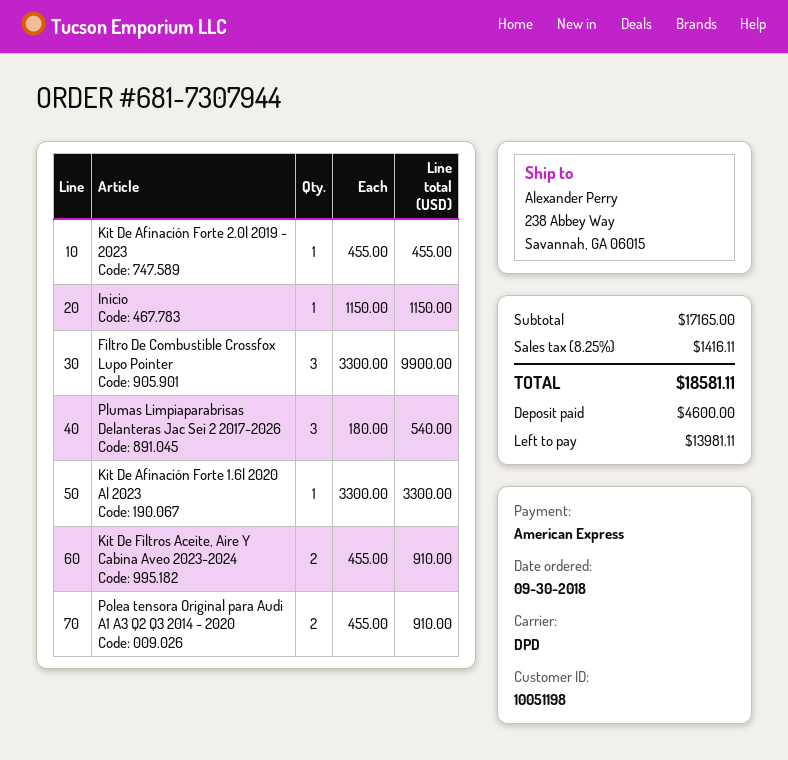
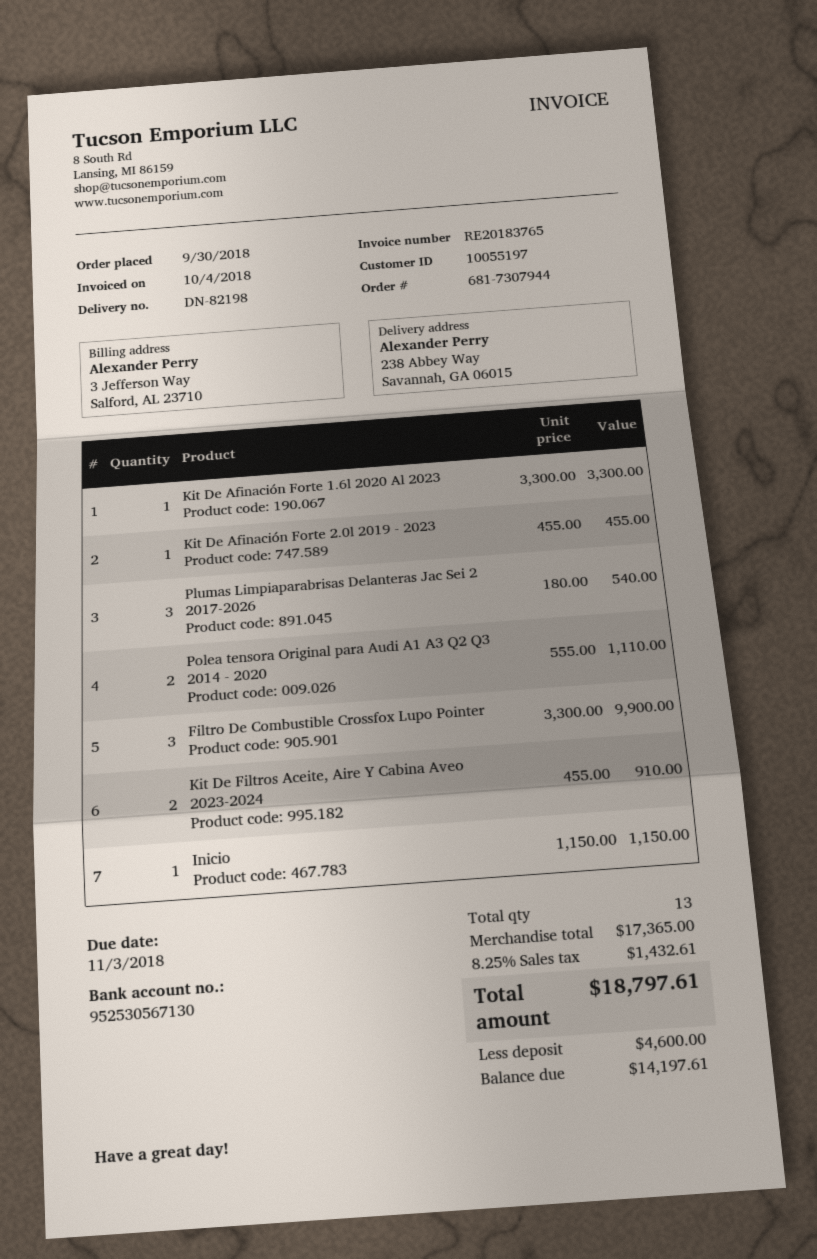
customer number: 10051198 -> 10055197
Polea tensora Original para Audi A1 A3 Q2 Q3 2014 - 2020: 2 x 455.00 = 910.00 -> 2 x 555.00 = 1110.00
subtotal: 17165.00 -> 17365.00
tax: 8.25% = 1416.11 -> 8.25% = 1432.61
total: 18581.11 -> 18797.61
balance: 13981.11 -> 14197.61

